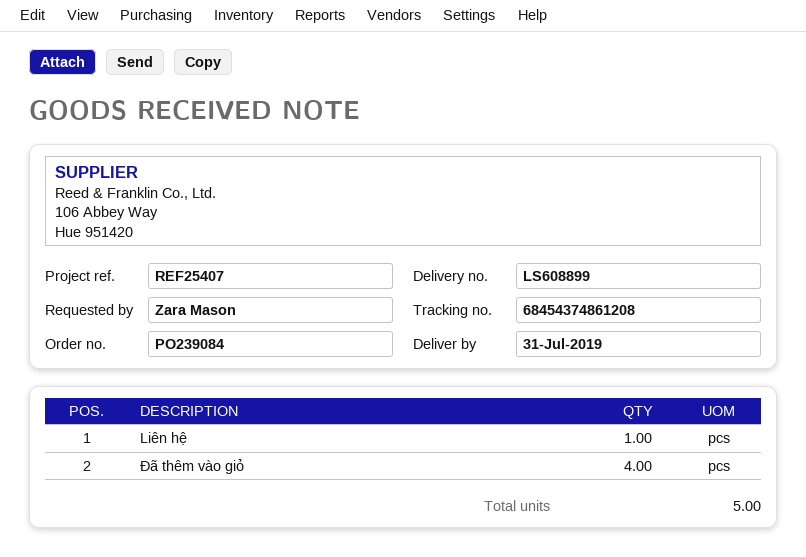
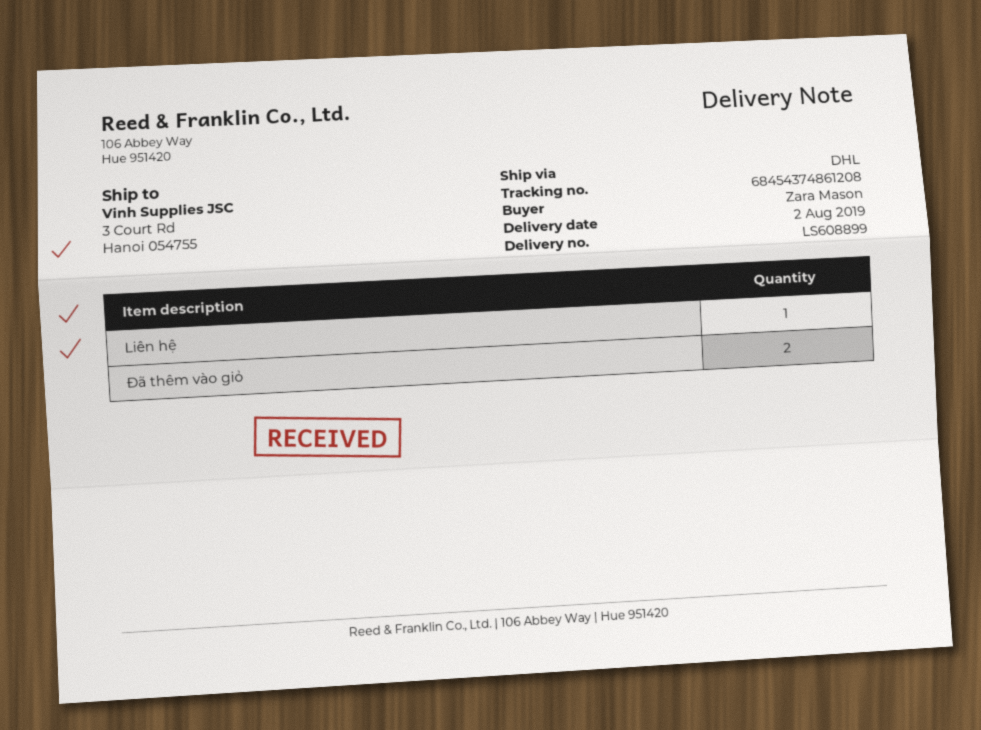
delivery date: 2019-07-31 -> 2019-08-02
Đã thêm vào giỏ: 4 -> 2

